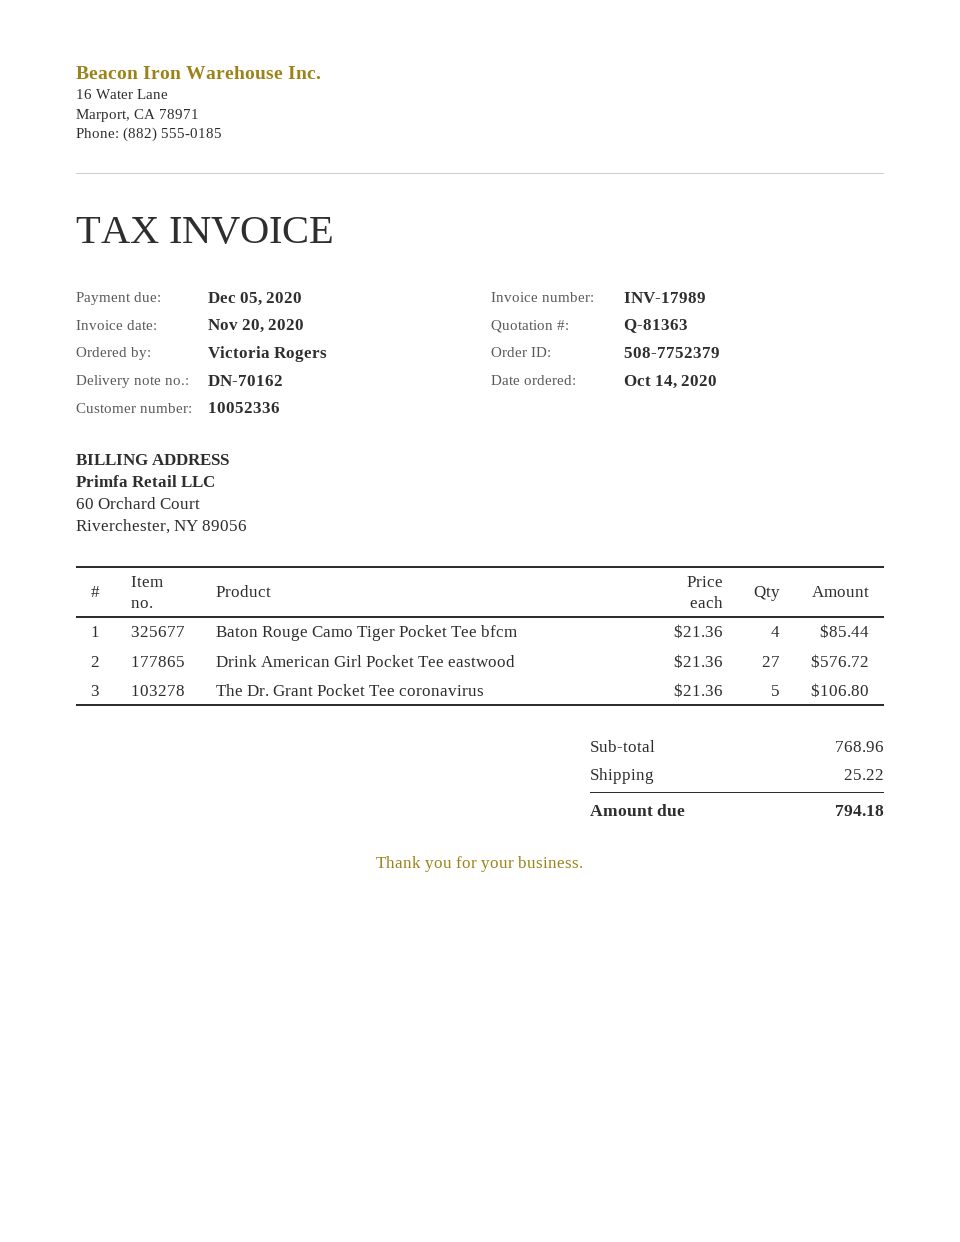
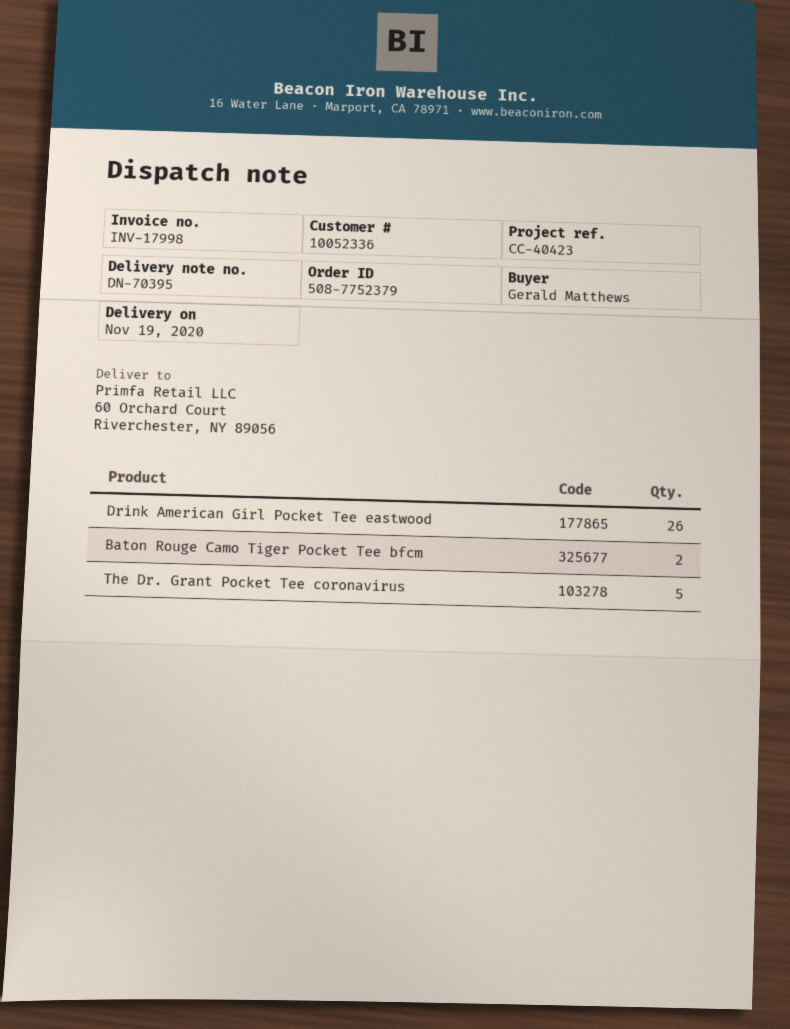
delivery note number: DN-70162 -> DN-70395
invoice number: INV-17989 -> INV-17998
ordered by: Victoria Rogers -> Gerald Matthews
Baton Rouge Camo Tiger Pocket Tee bfcm: 4 -> 2
Drink American Girl Pocket Tee eastwood: 27 -> 26

